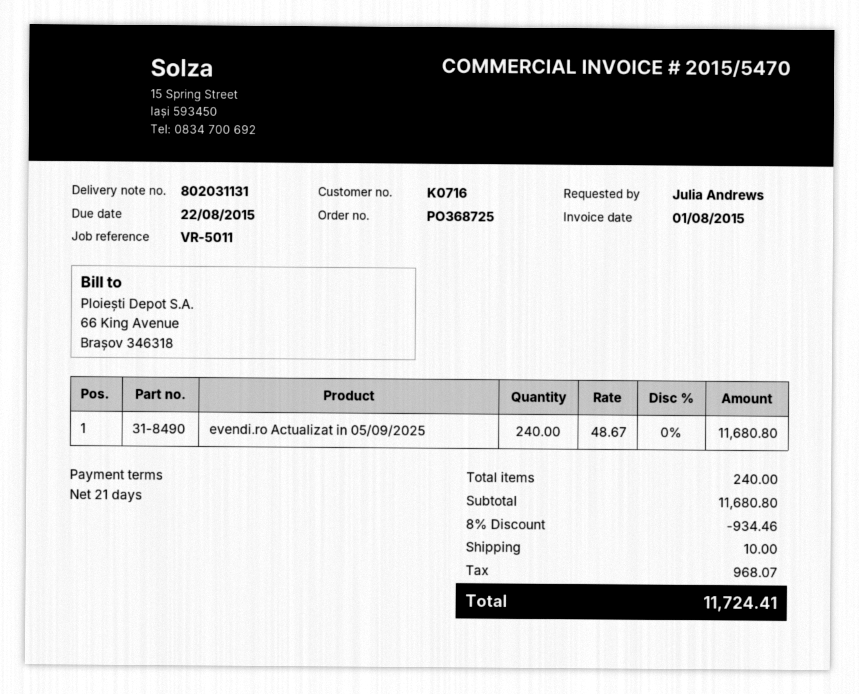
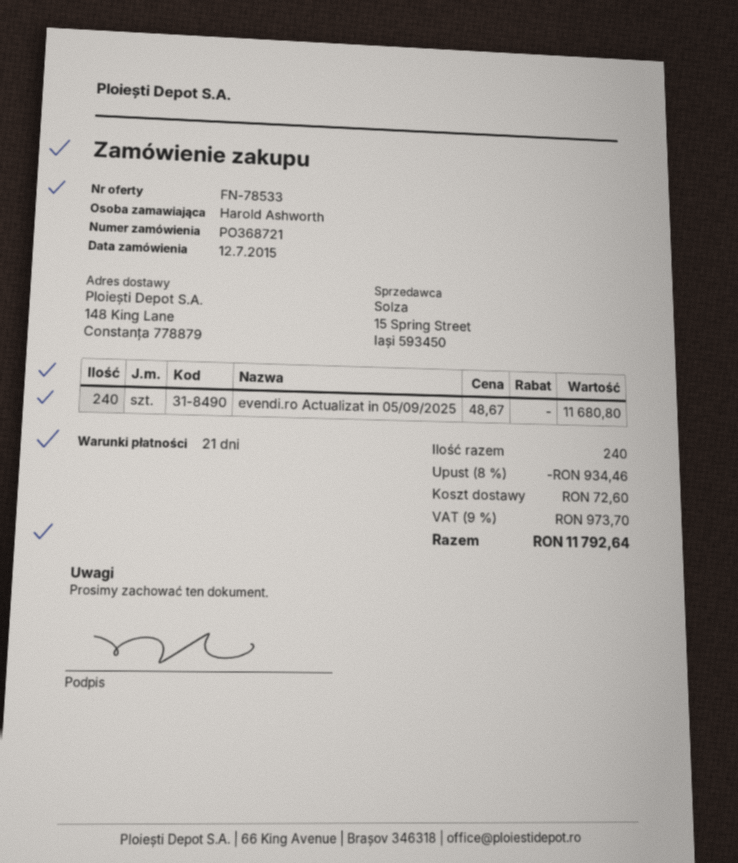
order number: PO368725 -> PO368721
ordered by: Julia Andrews -> Harold Ashworth
shipping: 10.00 -> 72.60
tax: 968.07 -> 973.70
total: 11724.41 -> 11792.64

